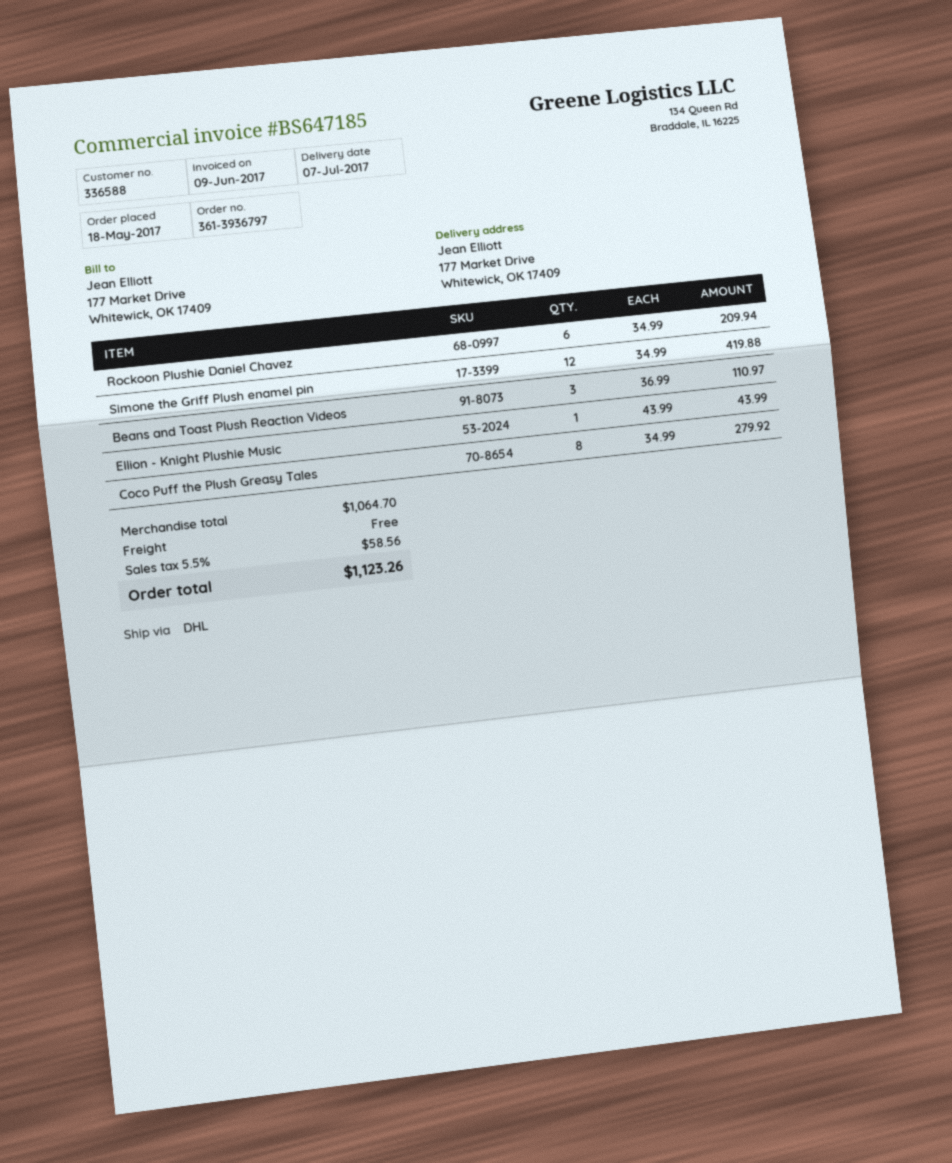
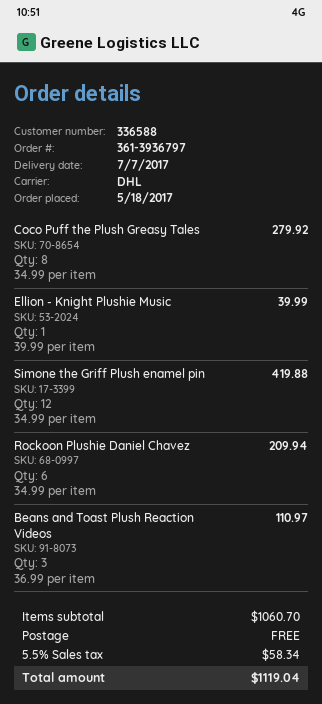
Ellion - Knight Plushie Music: 1 x 43.99 = 43.99 -> 1 x 39.99 = 39.99
subtotal: 1064.70 -> 1060.70
tax: 5.5% = 58.56 -> 5.5% = 58.34
total: 1123.26 -> 1119.04

